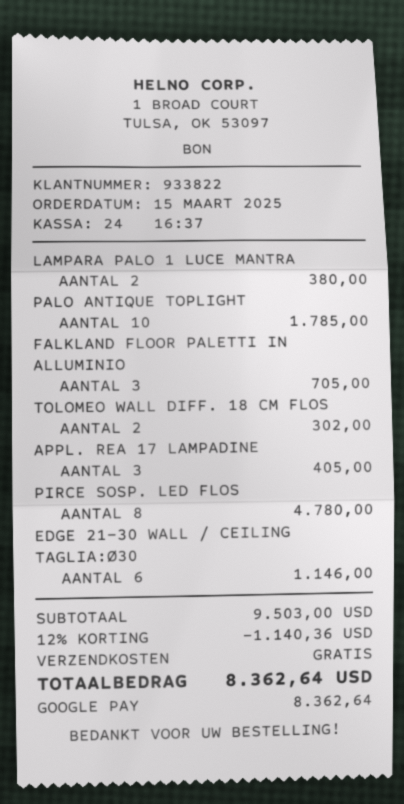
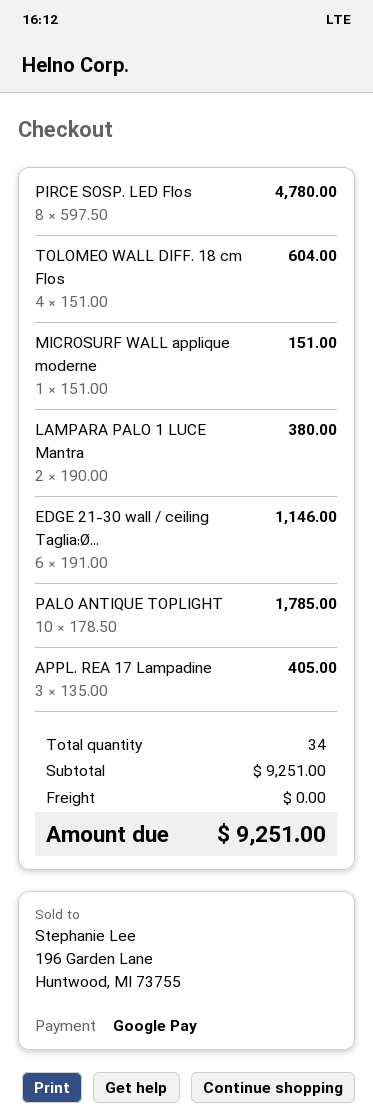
FALKLAND FLOOR PALETTI IN ALLUMINIO: 3 for 705.00 -> none
TOLOMEO WALL DIFF. 18 CM FLOS: 2 for 302.00 -> 4 for 604.00
MICROSURF WALL applique moderne: none -> 1 for 151.00
subtotal: 9503.00 -> 9251.00
discount: 12% = 1140.36 -> none
total: 8362.64 -> 9251.00

